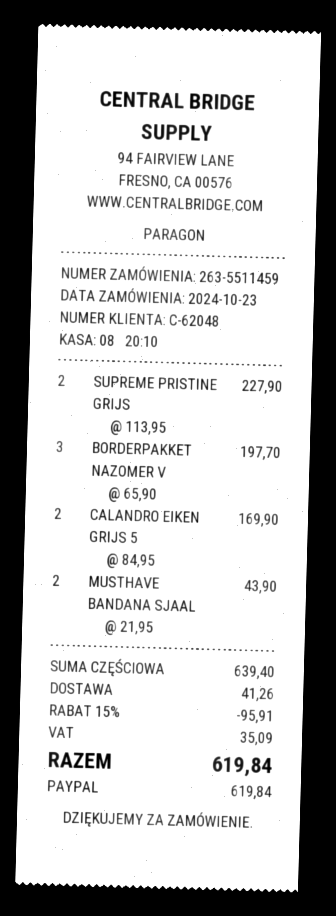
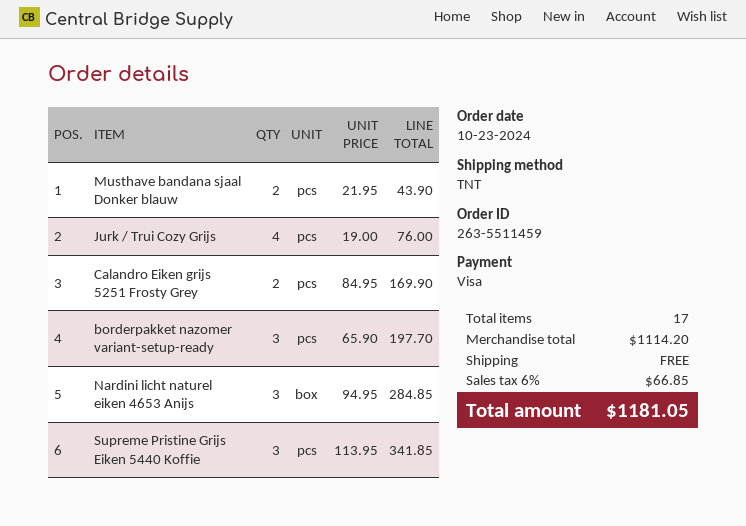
payment method: PayPal -> Visa
SUPREME PRISTINE GRIJS: 2 x 113.95 = 227.90 -> 3 x 113.95 = 341.85
Jurk / Trui Cozy Grijs: none -> 4 x 19.00 = 76.00
Nardini licht naturel eiken 4653 Anijs: none -> 3 x 94.95 = 284.85
subtotal: 639.40 -> 1114.20
discount: 15% = 95.91 -> none
shipping: 41.26 -> 0.00
tax: 35.09 -> 66.85
total: 619.84 -> 1181.05

